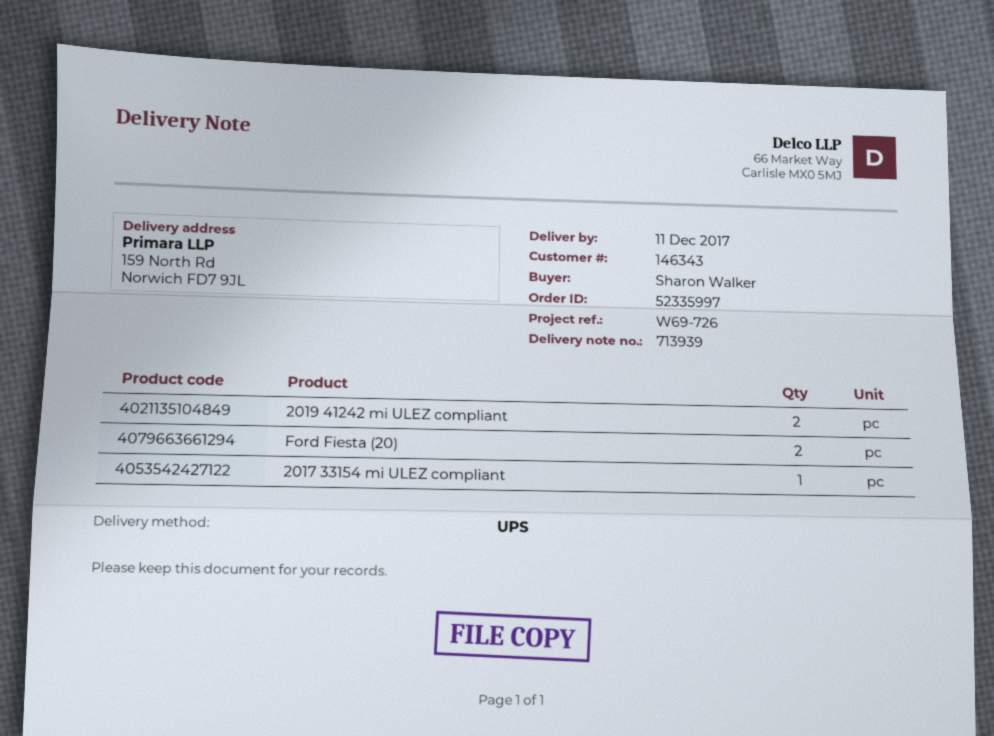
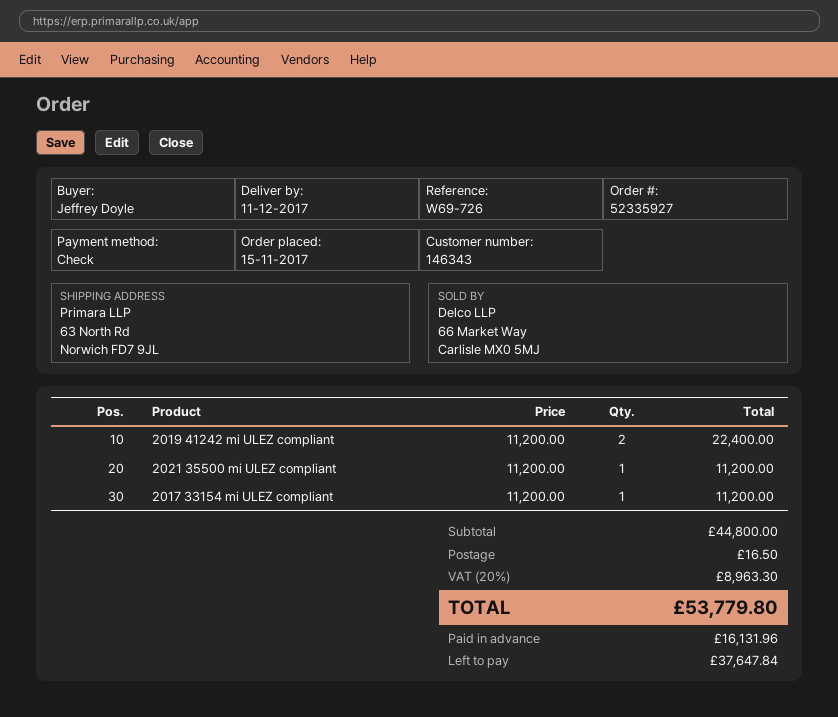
order number: 52335997 -> 52335927
ordered by: Sharon Walker -> Jeffrey Doyle
ship to: 159 North Rd, Norwich FD7 9JL -> 63 North Rd, Norwich FD7 9JL
Ford Fiesta (20): 2 -> none
2021 35500 mi ULEZ compliant: none -> 1

